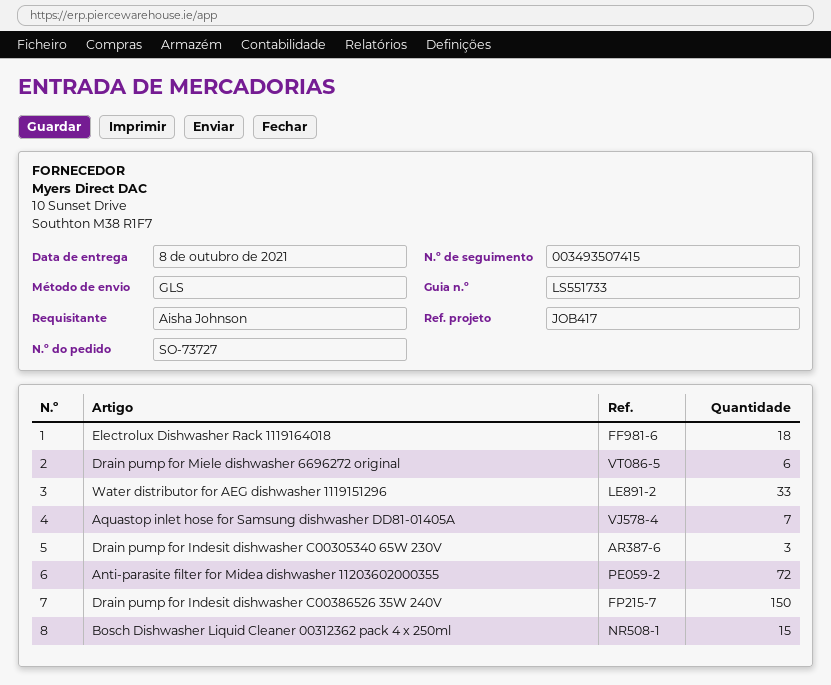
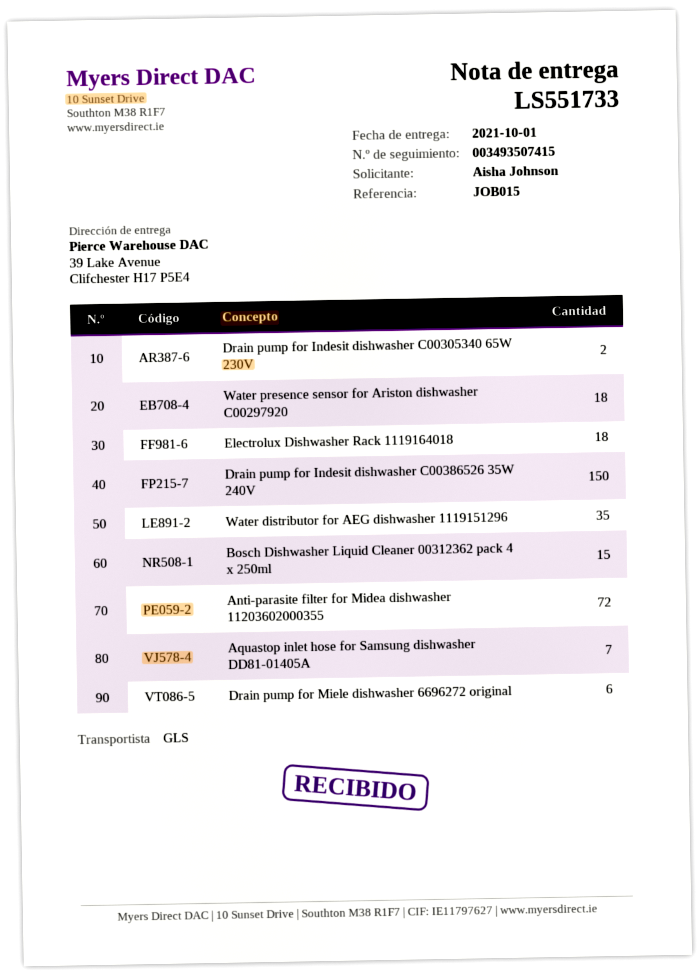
delivery date: 2021-10-08 -> 2021-10-01
reference: JOB417 -> JOB015
Water distributor for AEG dishwasher 1119151296: 33 -> 35
Drain pump for Indesit dishwasher C00305340 65W 230V: 3 -> 2
Water presence sensor for Ariston dishwasher C00297920: none -> 18

